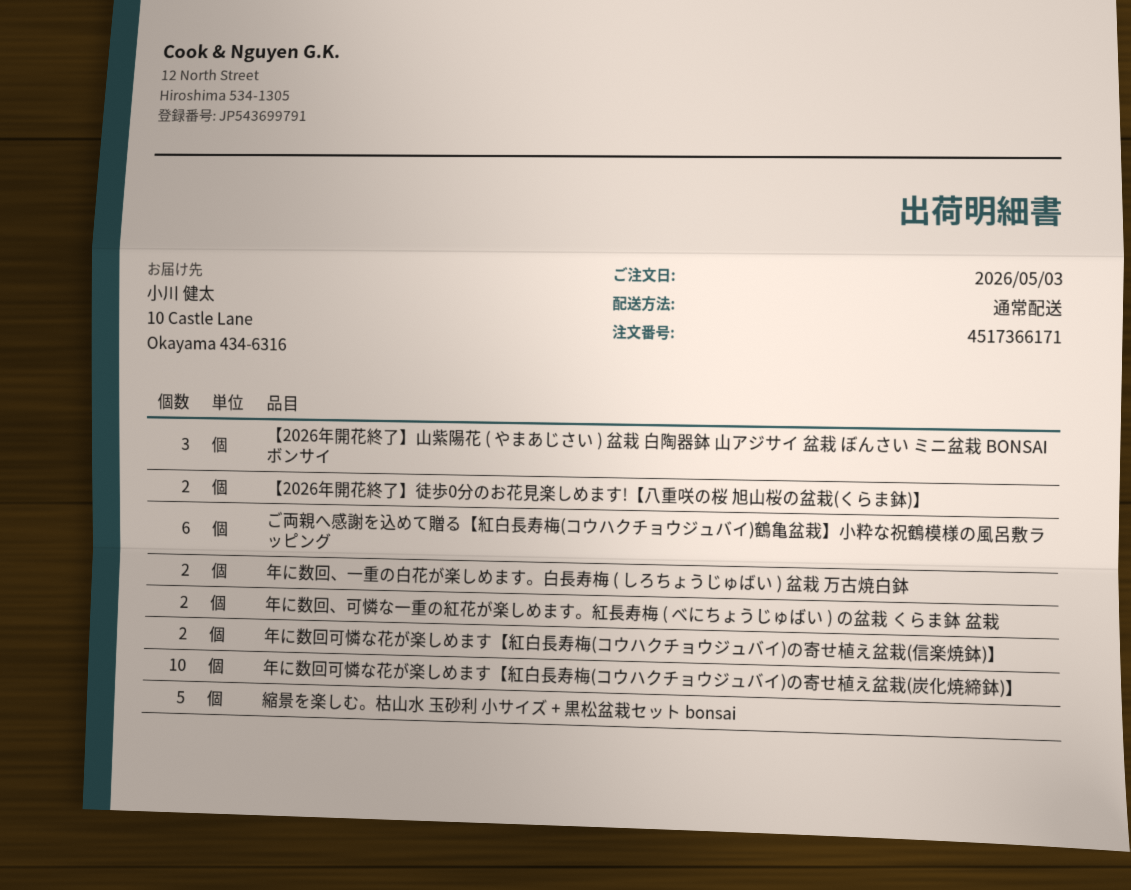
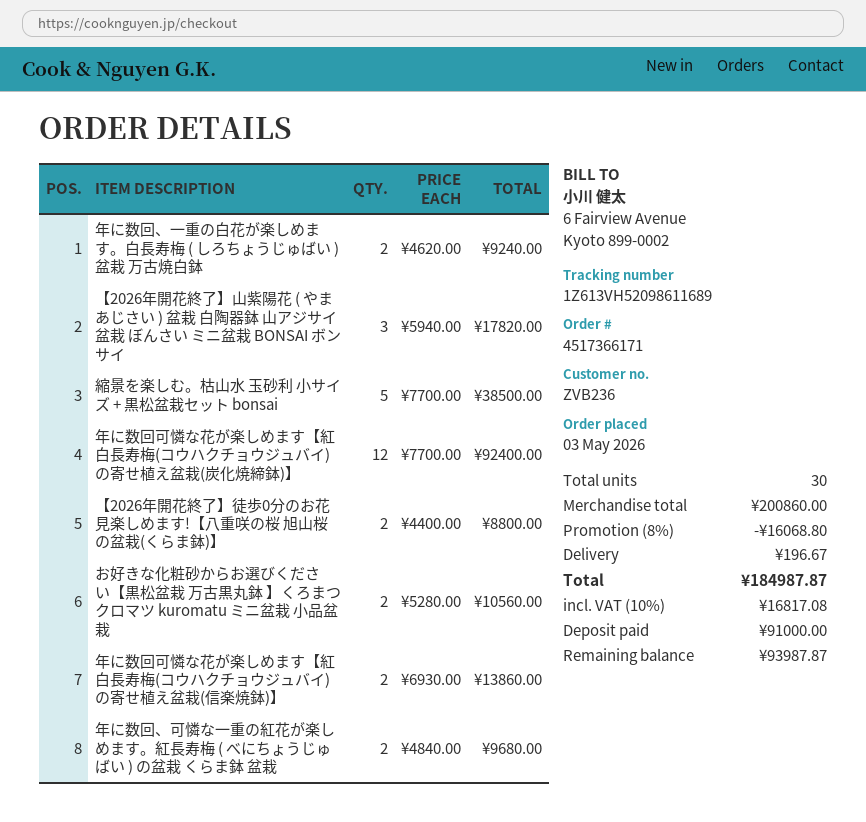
ご両親へ感謝を込めて贈る【紅白長寿梅(コウハクチョウジュバイ)鶴亀盆栽】小粋な祝鶴模様の風呂敷ラッピング: 6 -> none
年に数回可憐な花が楽しめます【紅白長寿梅(コウハクチョウジュバイ)の寄せ植え盆栽(炭化焼締鉢)】: 10 -> 12
お好きな化粧砂からお選びください【黒松盆栽 万古黒丸鉢 】くろまつ クロマツ kuromatu ミニ盆栽 小品盆栽: none -> 2

